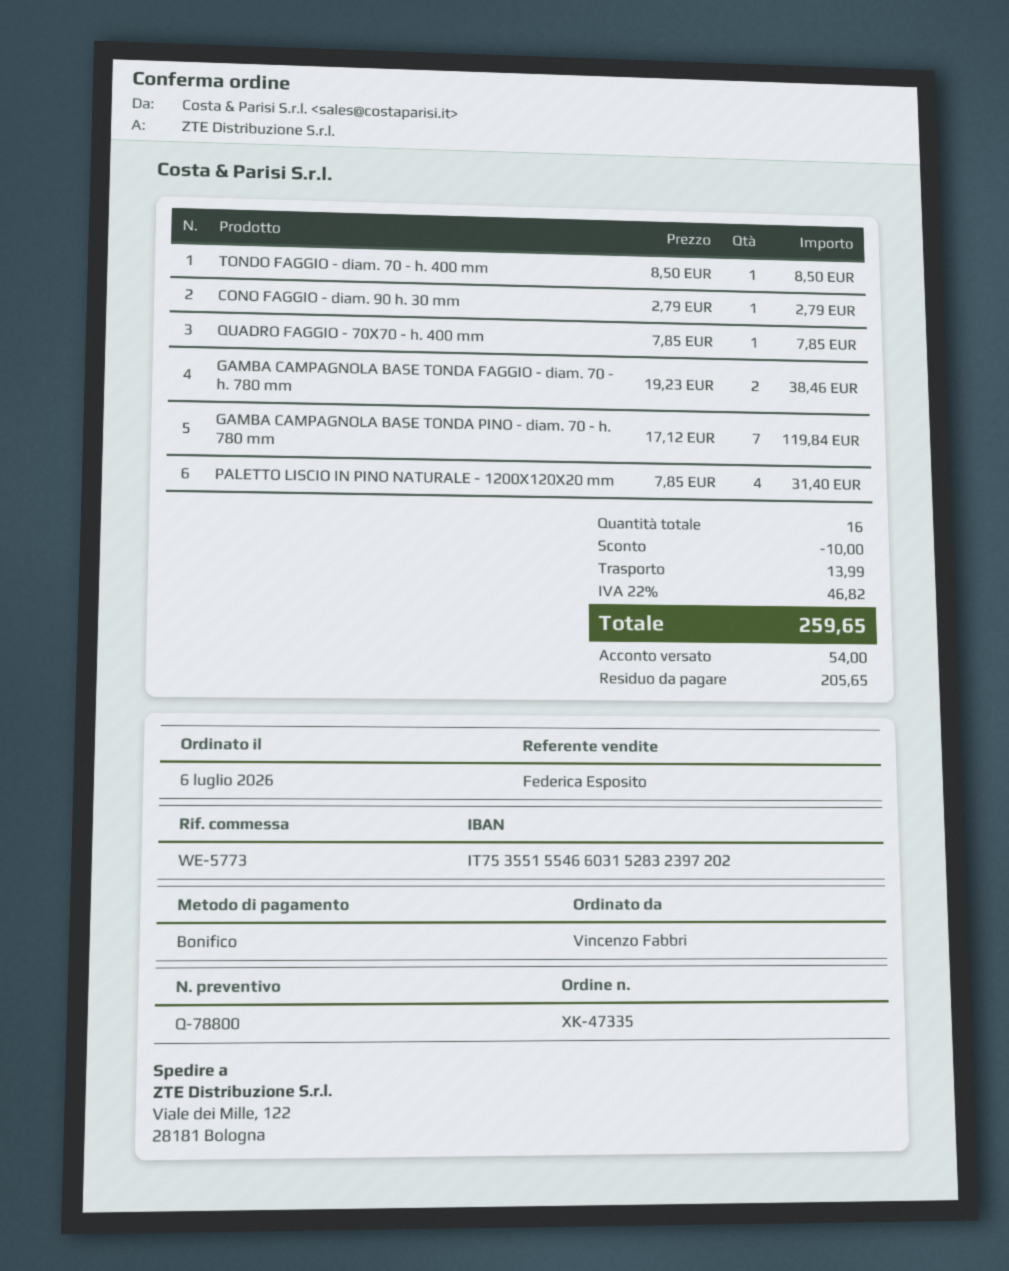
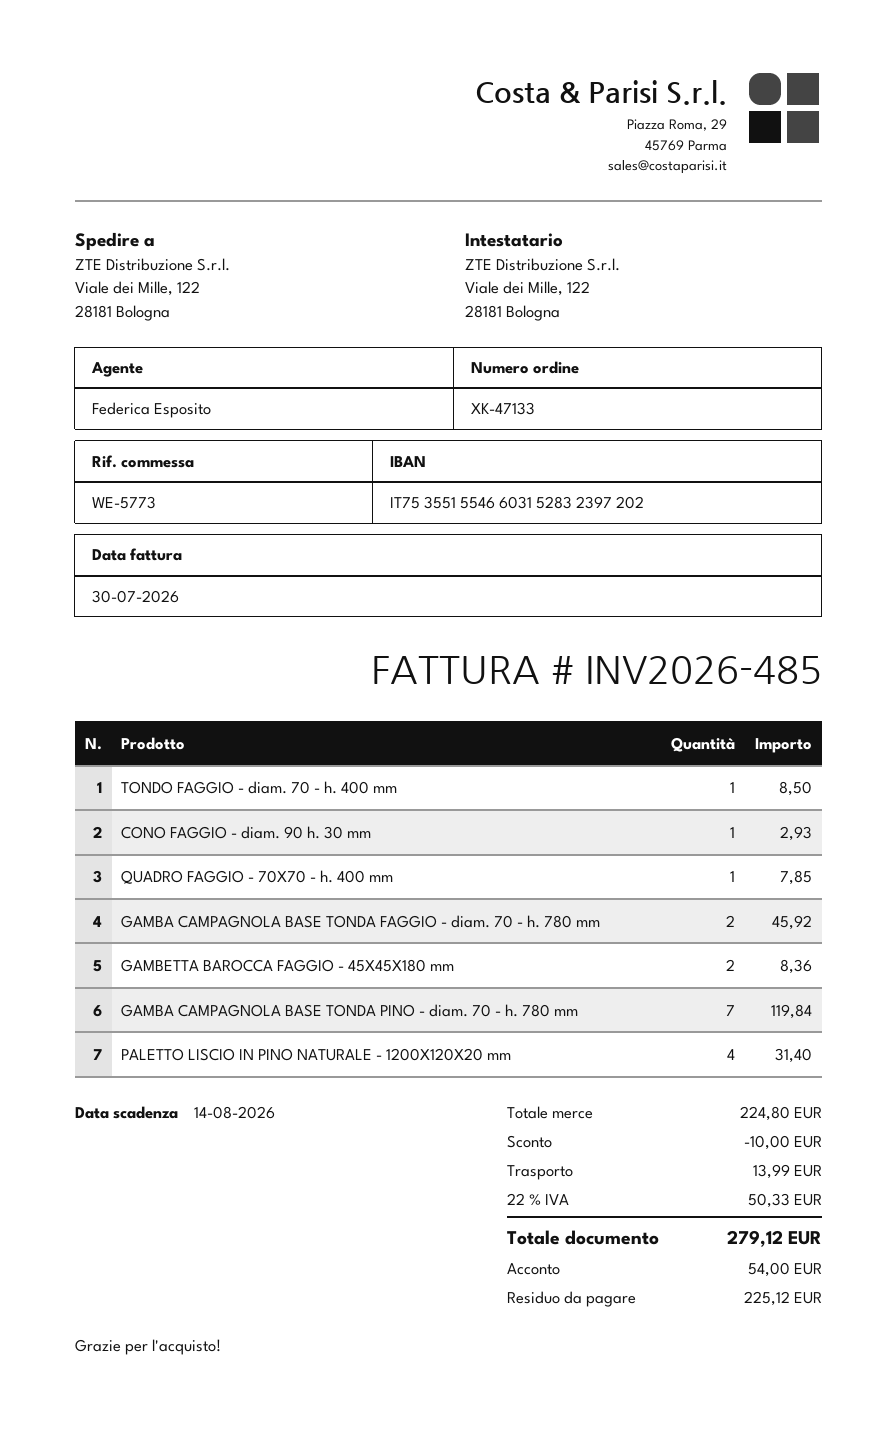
order number: XK-47335 -> XK-47133
CONO FAGGIO - diam. 90 h. 30 mm: 1 for 2.79 -> 1 for 2.93
GAMBA CAMPAGNOLA BASE TONDA FAGGIO - diam. 70 - h. 780 mm: 2 for 38.46 -> 2 for 45.92
GAMBETTA BAROCCA FAGGIO - 45X45X180 mm: none -> 2 for 8.36
tax: 22% = 46.82 -> 22% = 50.33
total: 259.65 -> 279.12
balance: 205.65 -> 225.12

